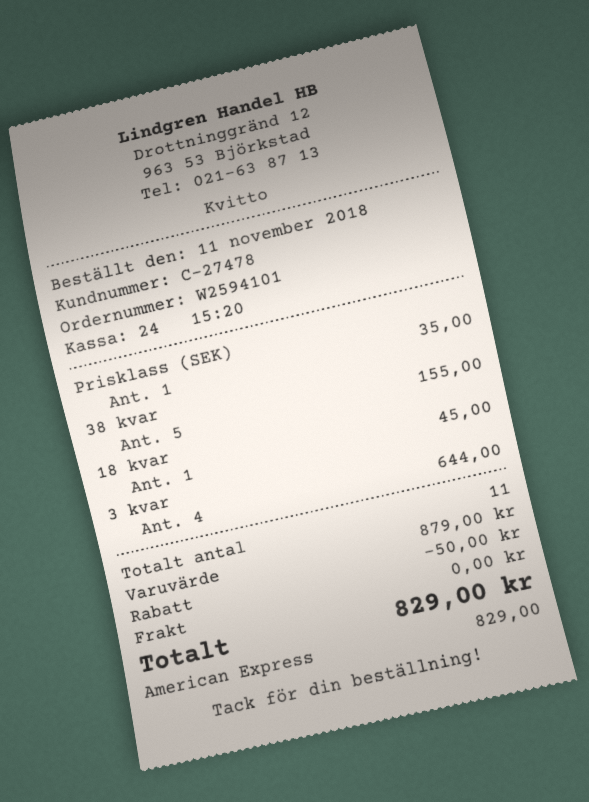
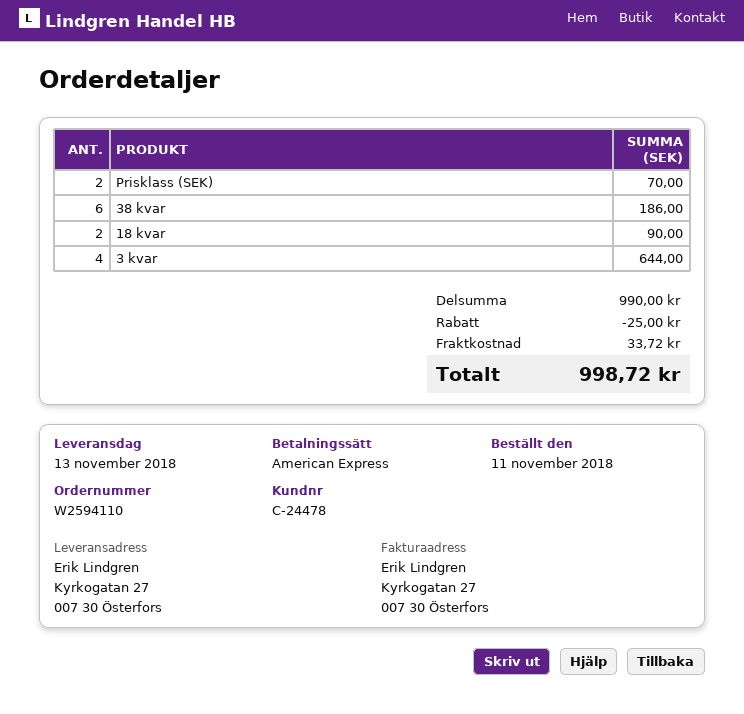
order number: W2594101 -> W2594110
customer number: C-27478 -> C-24478
Prisklass (SEK): 1 for 35.00 -> 2 for 70.00
38 kvar: 5 for 155.00 -> 6 for 186.00
18 kvar: 1 for 45.00 -> 2 for 90.00
subtotal: 879.00 -> 990.00
discount: 50.00 -> 25.00
shipping: 0.00 -> 33.72
total: 829.00 -> 998.72

